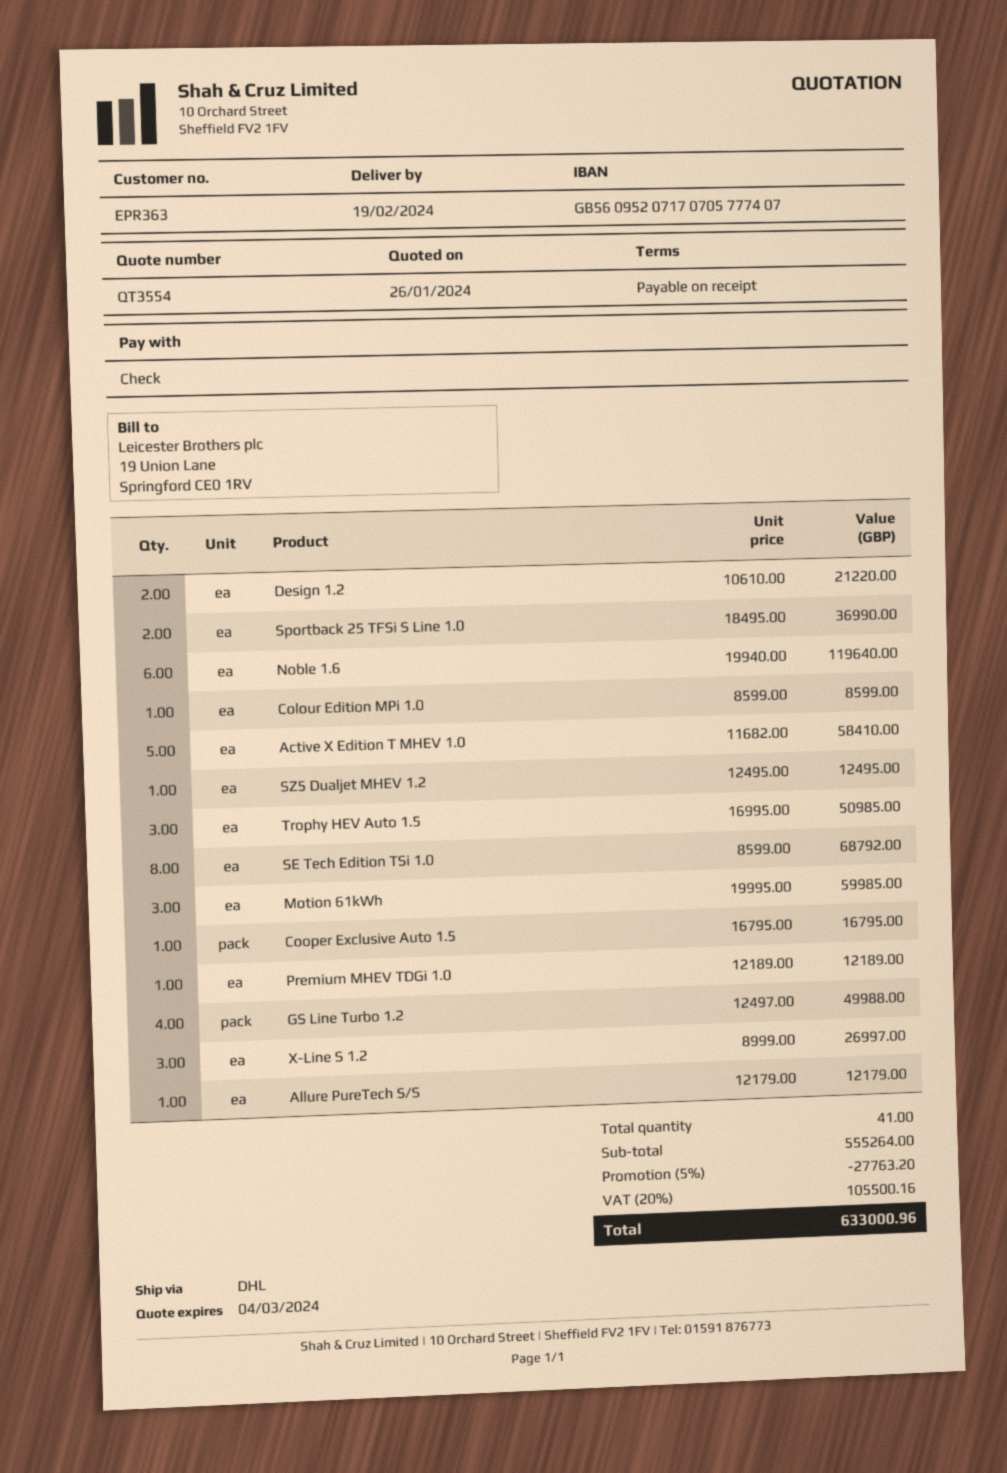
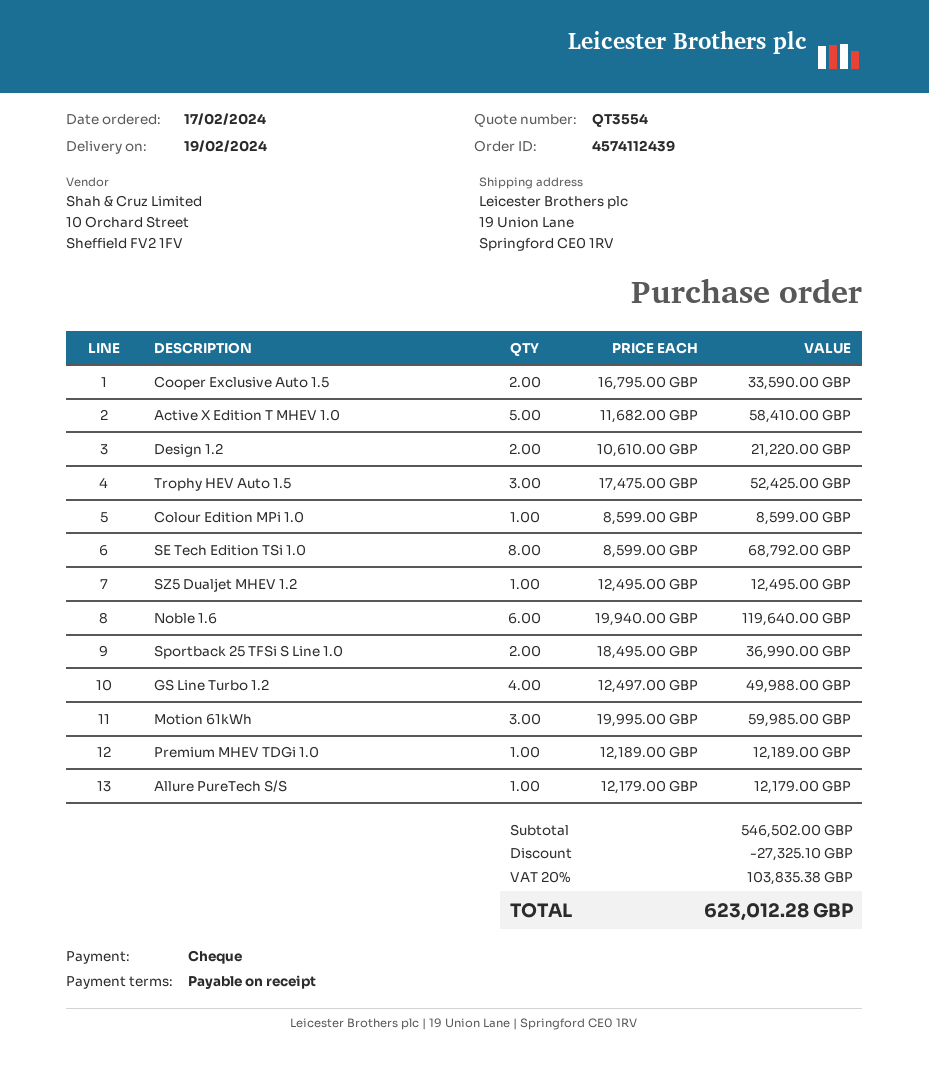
Trophy HEV Auto 1.5: 3 x 16995.00 = 50985.00 -> 3 x 17475.00 = 52425.00
Cooper Exclusive Auto 1.5: 1 x 16795.00 = 16795.00 -> 2 x 16795.00 = 33590.00
X-Line S 1.2: 3 x 8999.00 = 26997.00 -> none
subtotal: 555264.00 -> 546502.00
discount: 27763.20 -> 27325.10
tax: 20% = 105500.16 -> 20% = 103835.38
total: 633000.96 -> 623012.28

